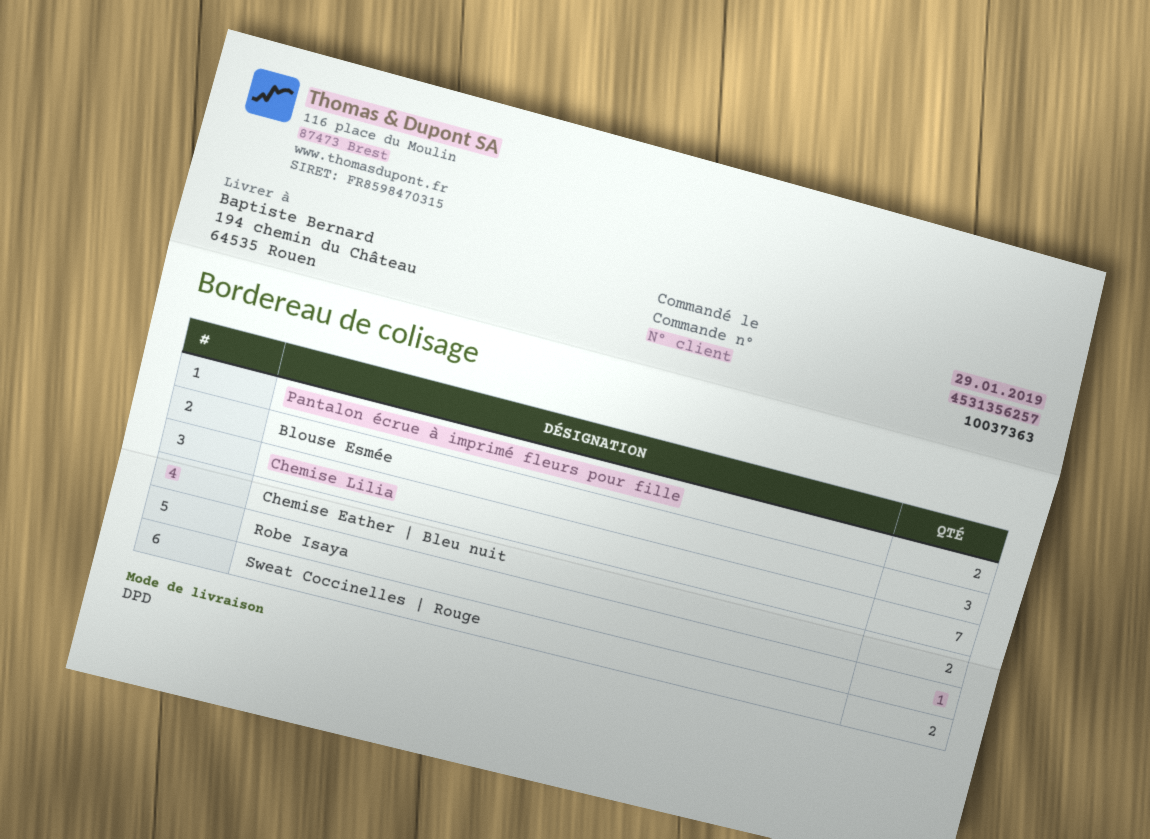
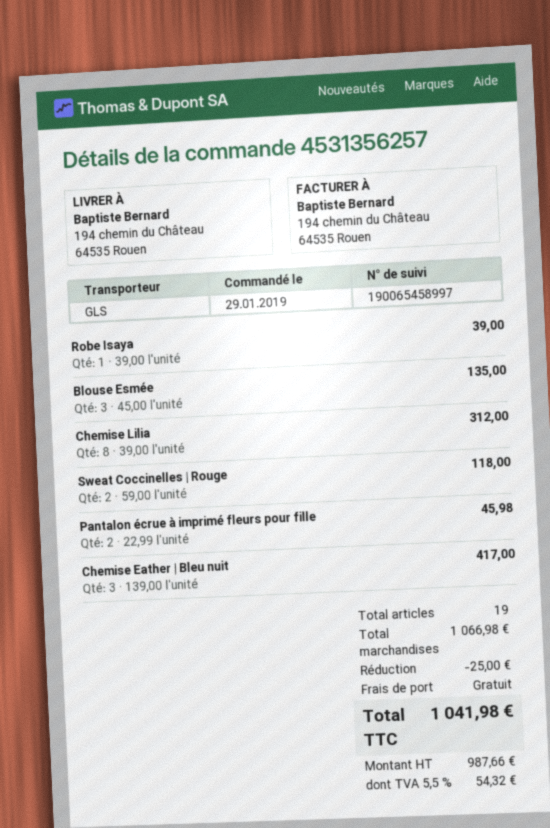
shipping method: DPD -> GLS
Chemise Lilia: 7 -> 8
Chemise Eather | Bleu nuit: 2 -> 3

